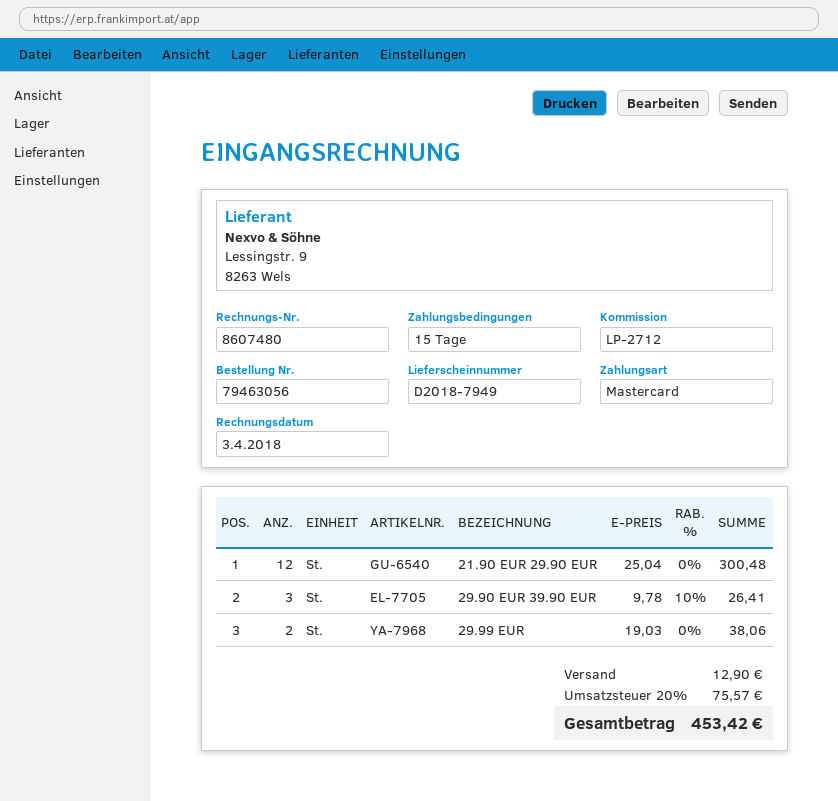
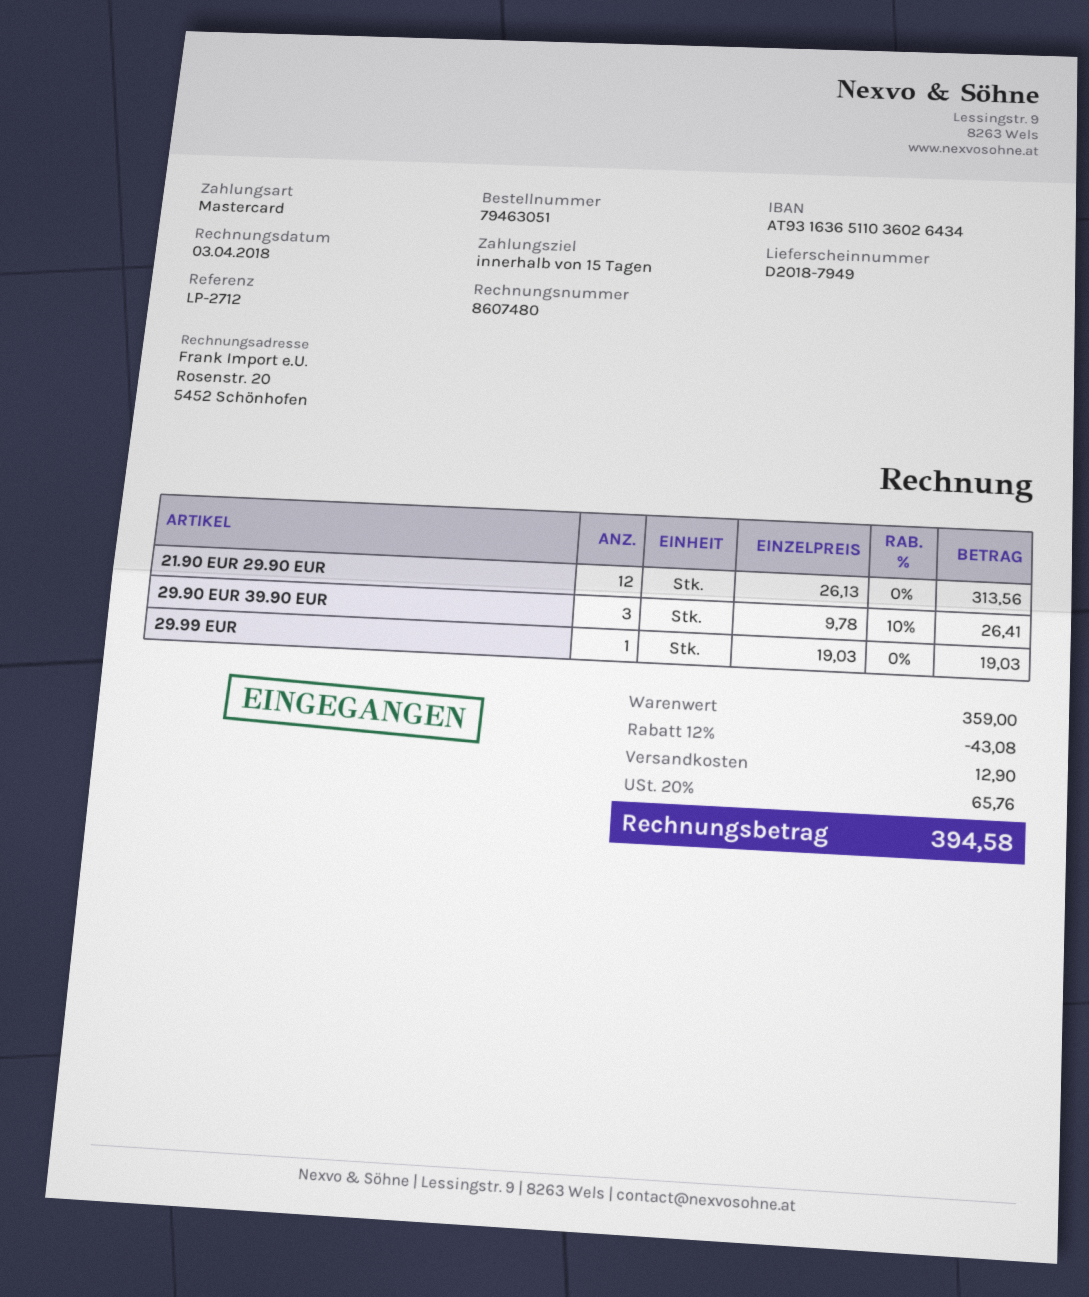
order number: 79463056 -> 79463051
21.90 EUR 29.90 EUR: 12 x 25.04 = 300.48 -> 12 x 26.13 = 313.56
29.99 EUR: 2 x 19.03 = 38.06 -> 1 x 19.03 = 19.03
discount: none -> 12% = 43.08
tax: 20% = 75.57 -> 20% = 65.76
total: 453.42 -> 394.58

